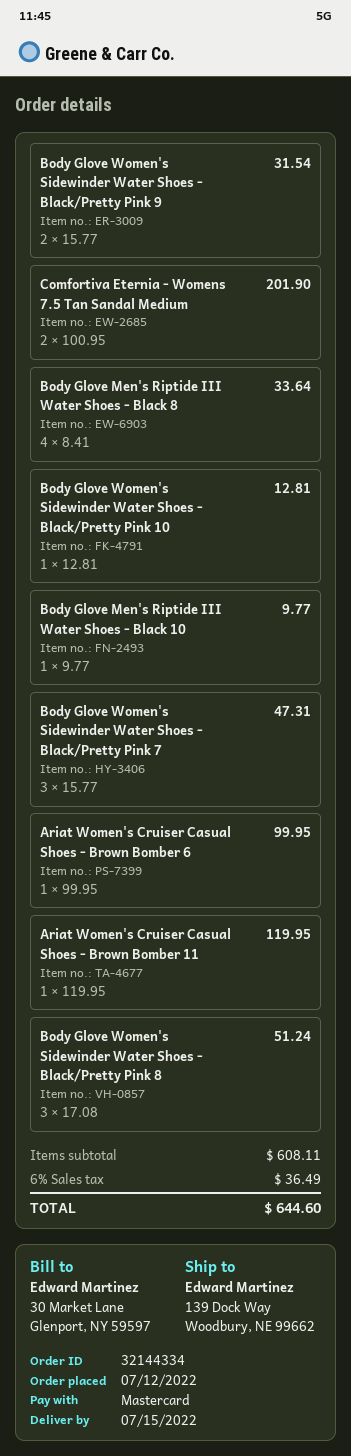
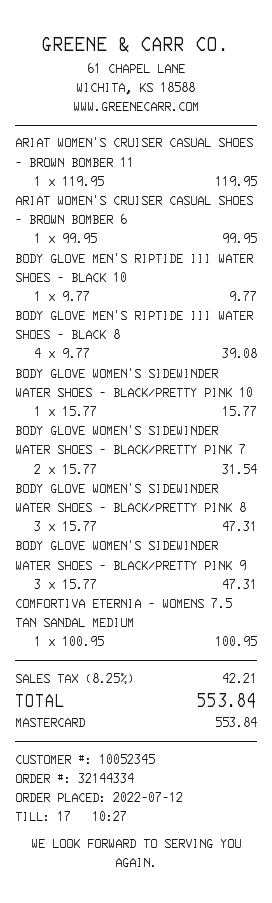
Body Glove Women's Sidewinder Water Shoes - Black/Pretty Pink 9: 2 x 15.77 = 31.54 -> 3 x 15.77 = 47.31
Comfortiva Eternia - Womens 7.5 Tan Sandal Medium: 2 x 100.95 = 201.90 -> 1 x 100.95 = 100.95
Body Glove Men's Riptide III Water Shoes - Black 8: 4 x 8.41 = 33.64 -> 4 x 9.77 = 39.08
Body Glove Women's Sidewinder Water Shoes - Black/Pretty Pink 10: 1 x 12.81 = 12.81 -> 1 x 15.77 = 15.77
Body Glove Women's Sidewinder Water Shoes - Black/Pretty Pink 7: 3 x 15.77 = 47.31 -> 2 x 15.77 = 31.54
Body Glove Women's Sidewinder Water Shoes - Black/Pretty Pink 8: 3 x 17.08 = 51.24 -> 3 x 15.77 = 47.31
tax: 6% = 36.49 -> 8.25% = 42.21
total: 644.60 -> 553.84

